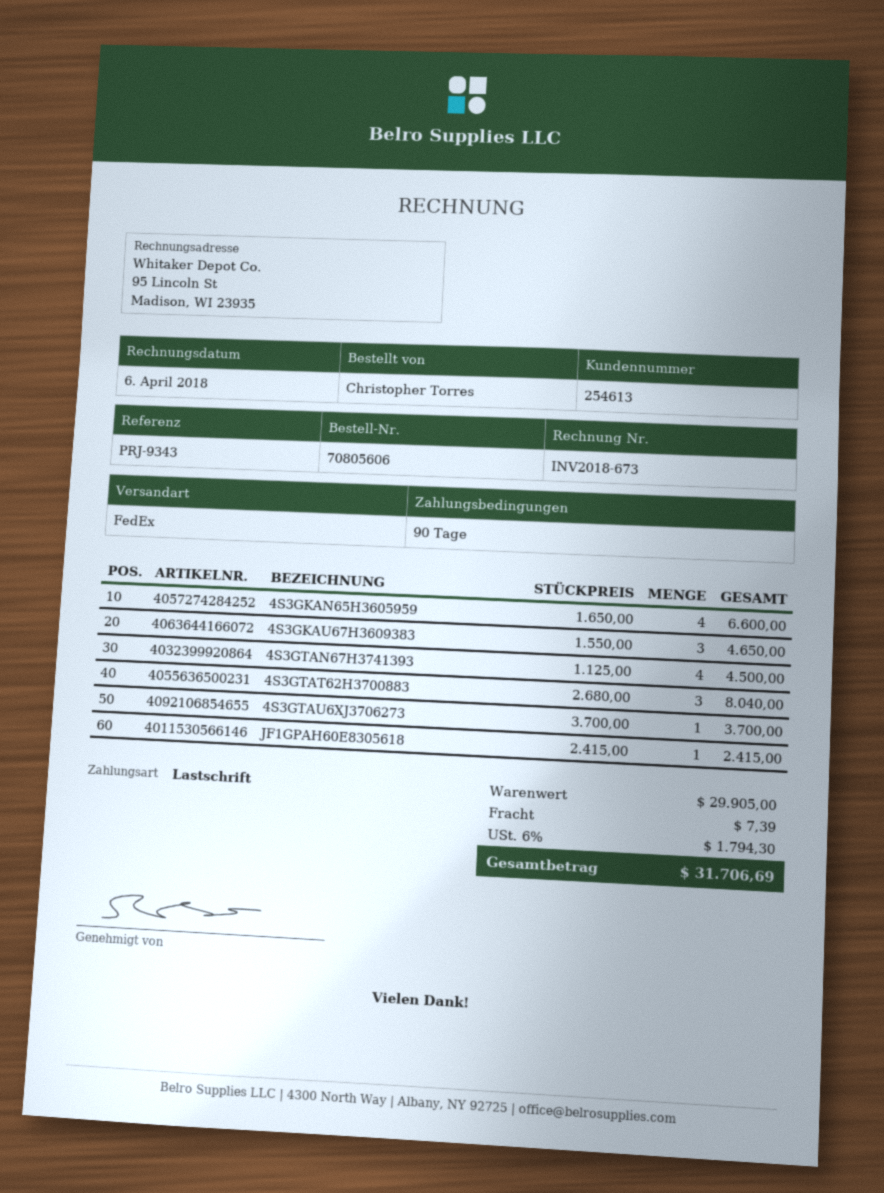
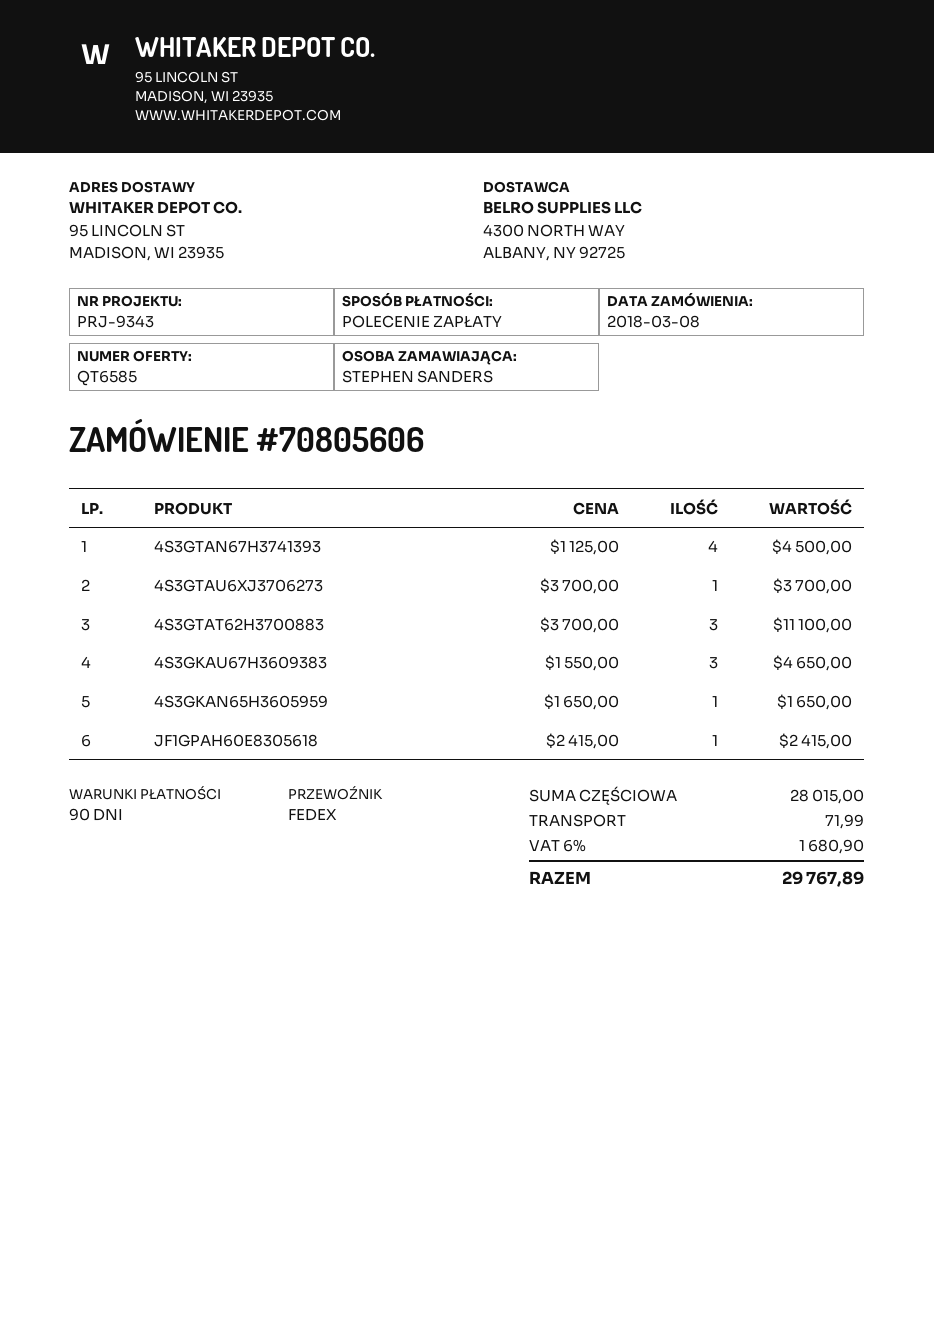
ordered by: Christopher Torres -> STEPHEN SANDERS
4S3GKAN65H3605959: 4 x 1650.00 = 6600.00 -> 1 x 1650.00 = 1650.00
4S3GTAT62H3700883: 3 x 2680.00 = 8040.00 -> 3 x 3700.00 = 11100.00
subtotal: 29905.00 -> 28015.00
shipping: 7.39 -> 71.99
tax: 6% = 1794.30 -> 6% = 1680.90
total: 31706.69 -> 29767.89

